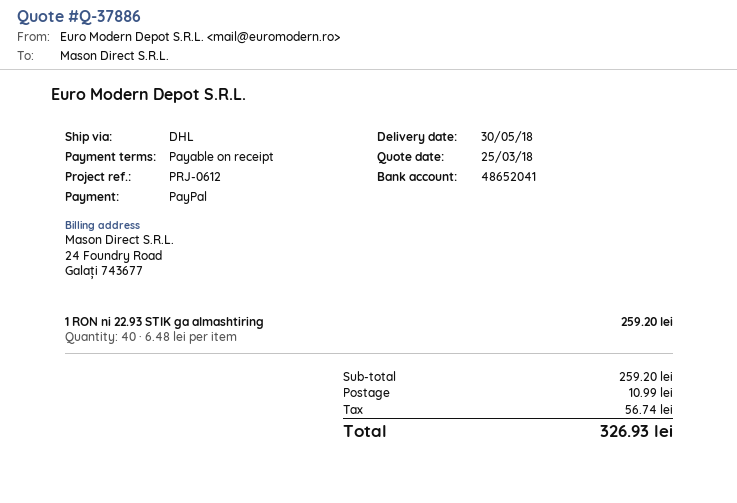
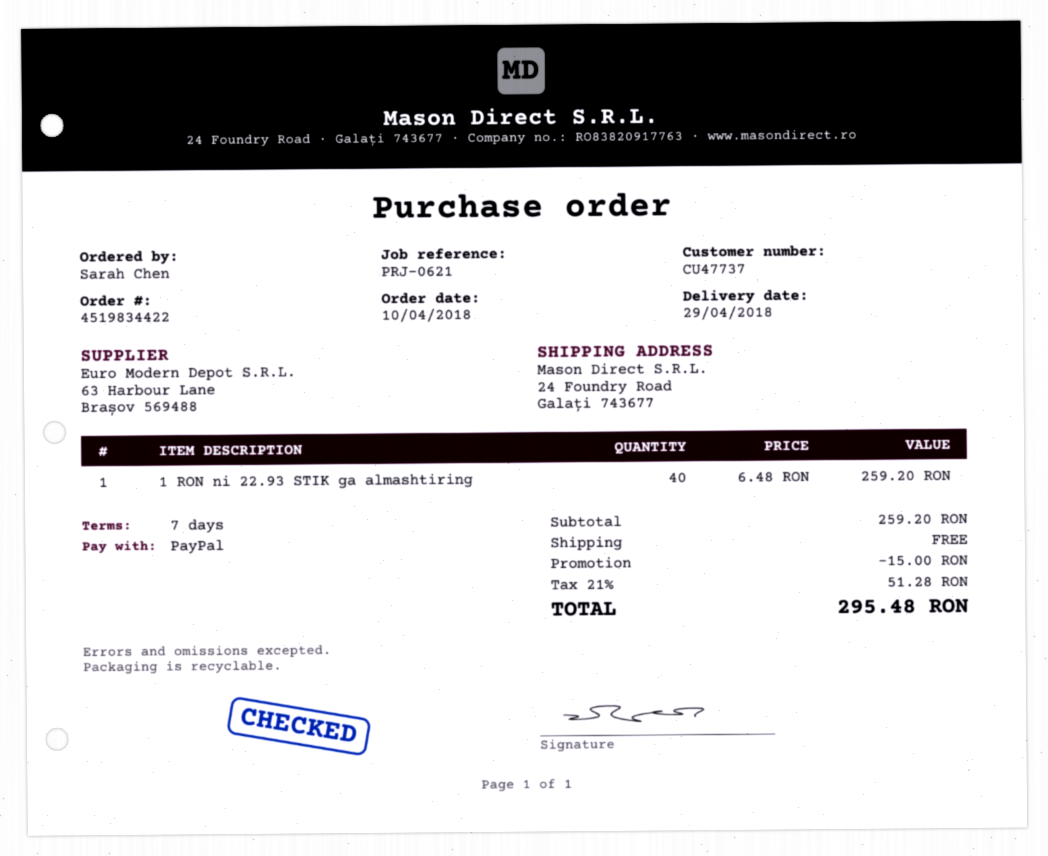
delivery date: 2018-05-30 -> 2018-04-29
payment terms: on receipt -> 7 days
reference: PRJ-0612 -> PRJ-0621
discount: none -> 15.00
shipping: 10.99 -> 0.00
tax: 56.74 -> 51.28
total: 326.93 -> 295.48

